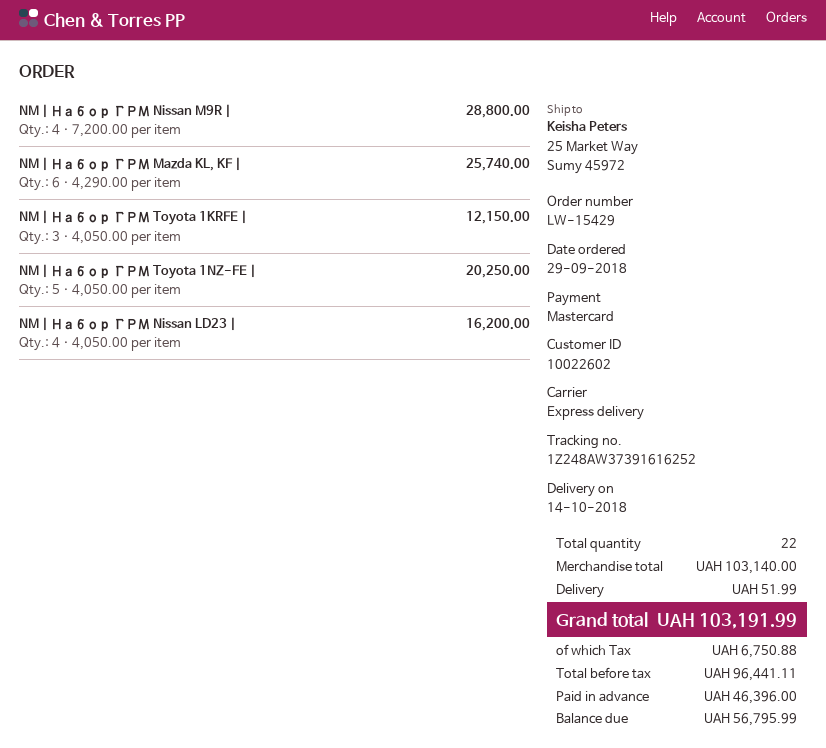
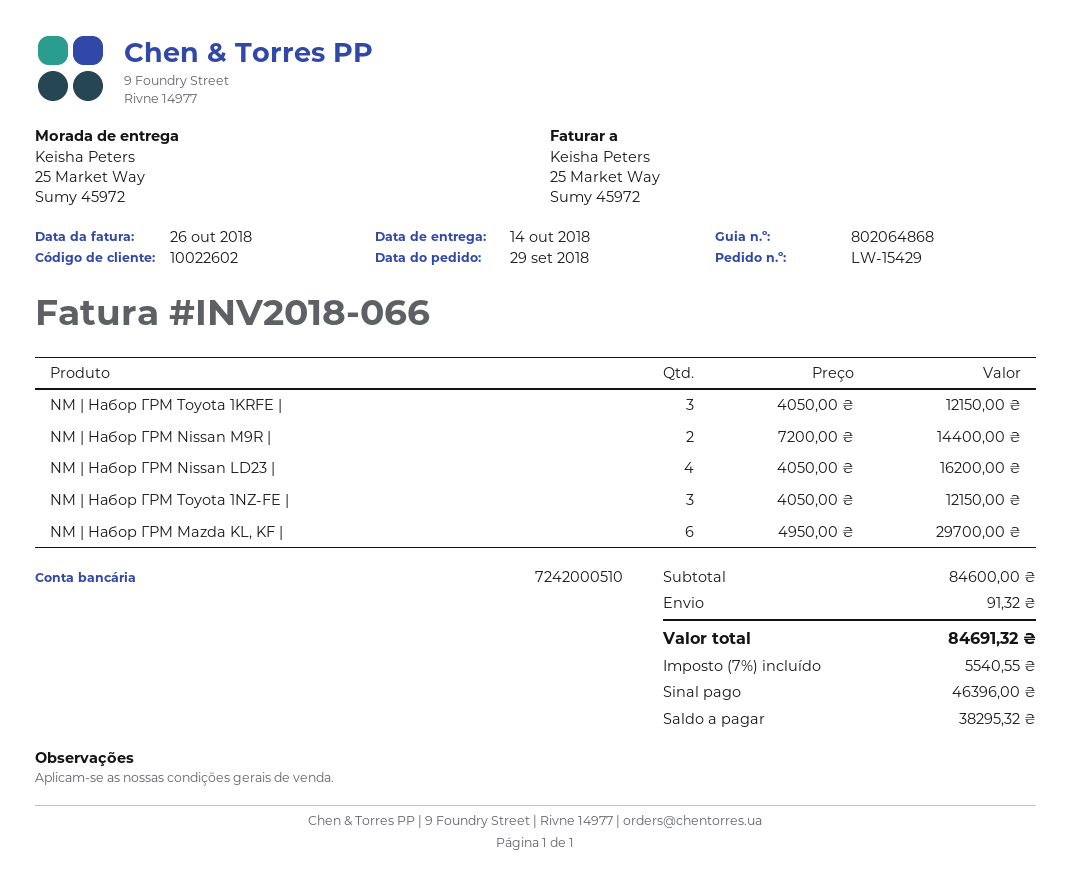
NM | Набор ГРМ Nissan M9R |: 4 x 7200.00 = 28800.00 -> 2 x 7200.00 = 14400.00
NM | Набор ГРМ Mazda KL, KF |: 6 x 4290.00 = 25740.00 -> 6 x 4950.00 = 29700.00
NM | Набор ГРМ Toyota 1NZ-FE |: 5 x 4050.00 = 20250.00 -> 3 x 4050.00 = 12150.00
subtotal: 103140.00 -> 84600.00
shipping: 51.99 -> 91.32
tax: 6750.88 -> 5540.55
total: 103191.99 -> 84691.32
balance: 56795.99 -> 38295.32

